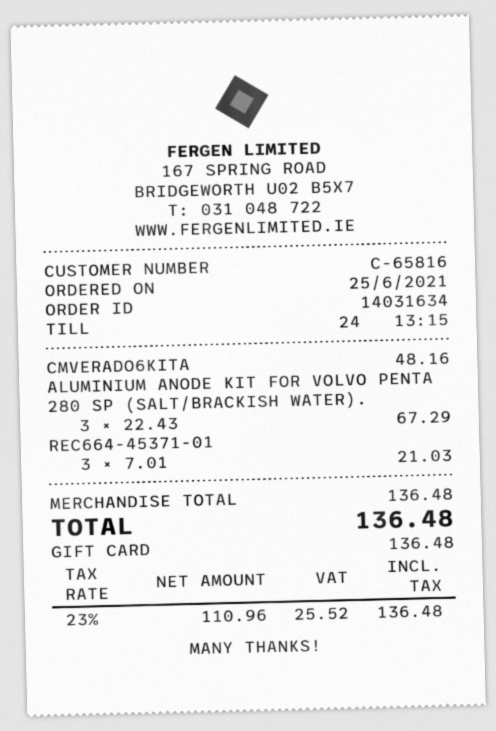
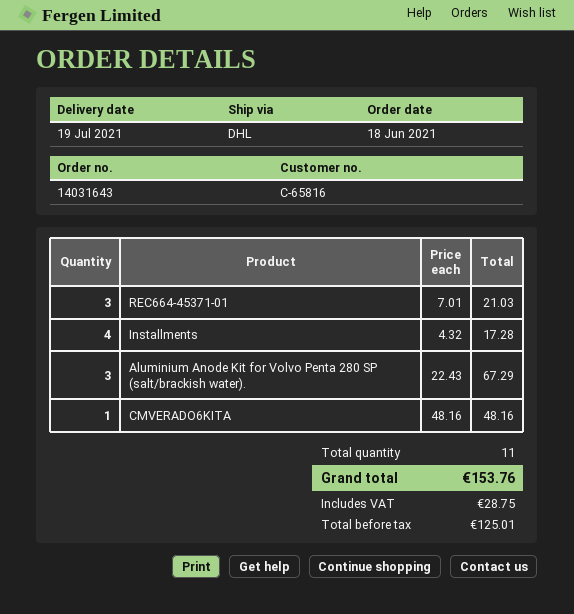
order number: 14031634 -> 14031643
order date: 2021-06-25 -> 2021-06-18
Installments: none -> 4 x 4.32 = 17.28
net: 110.96 -> 125.01
tax: 25.52 -> 28.75
total: 136.48 -> 153.76

